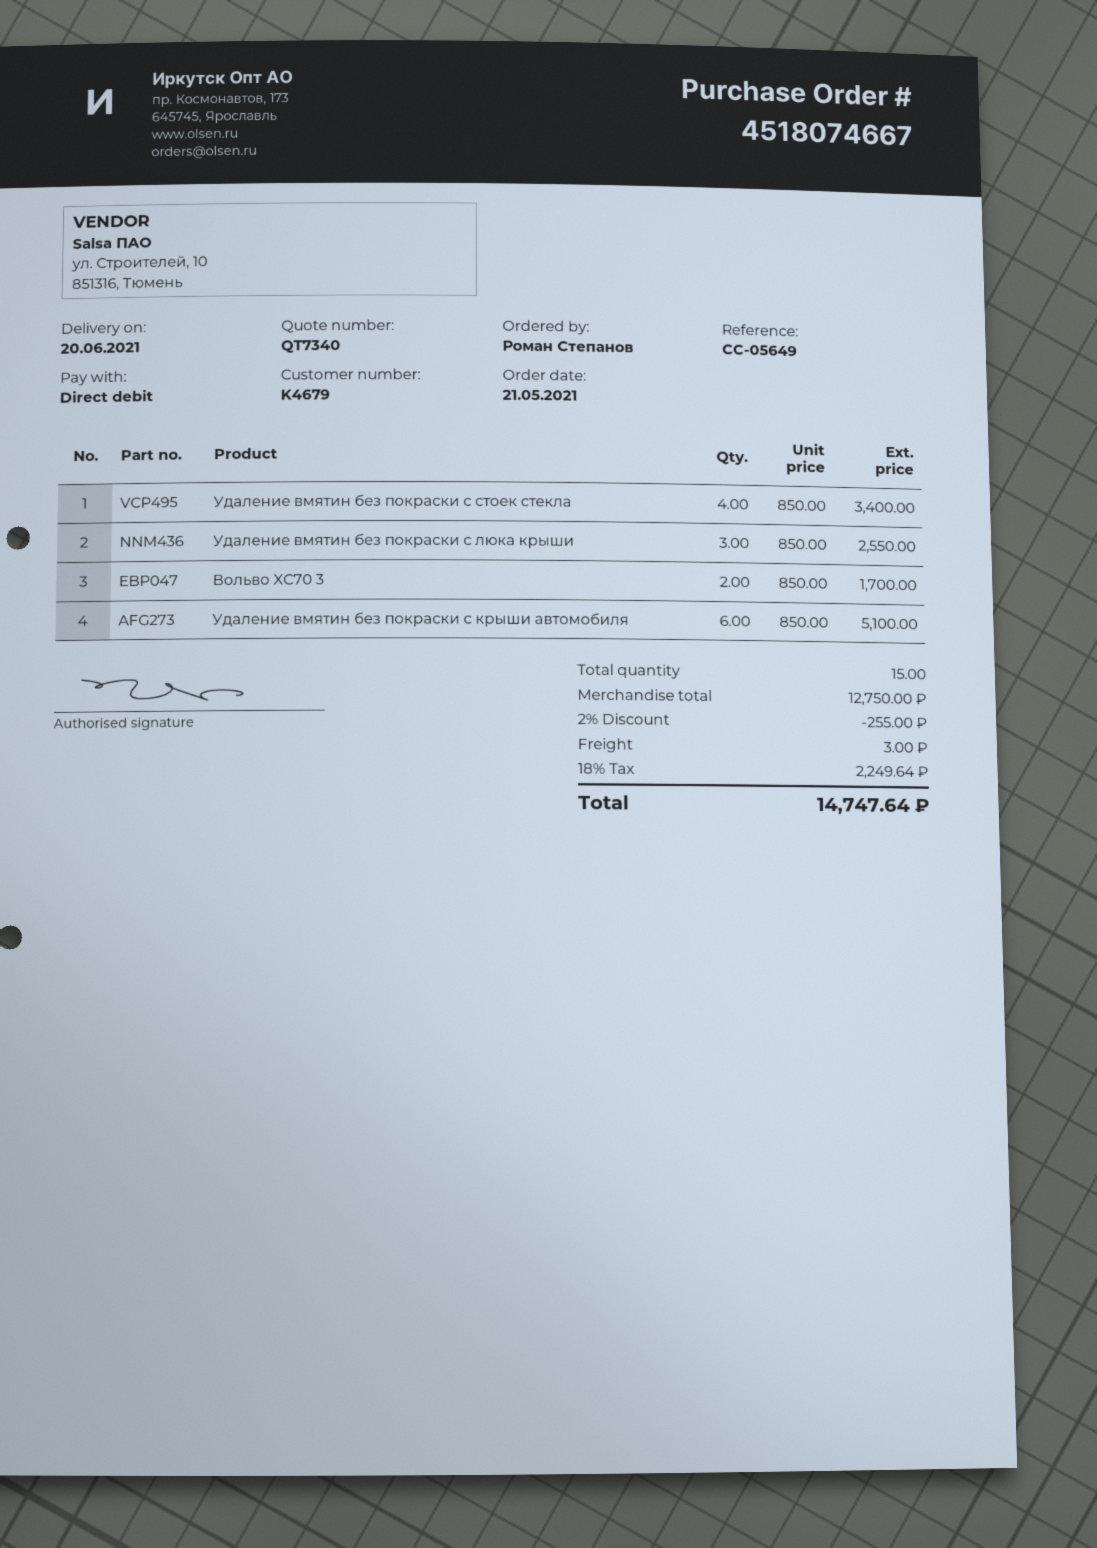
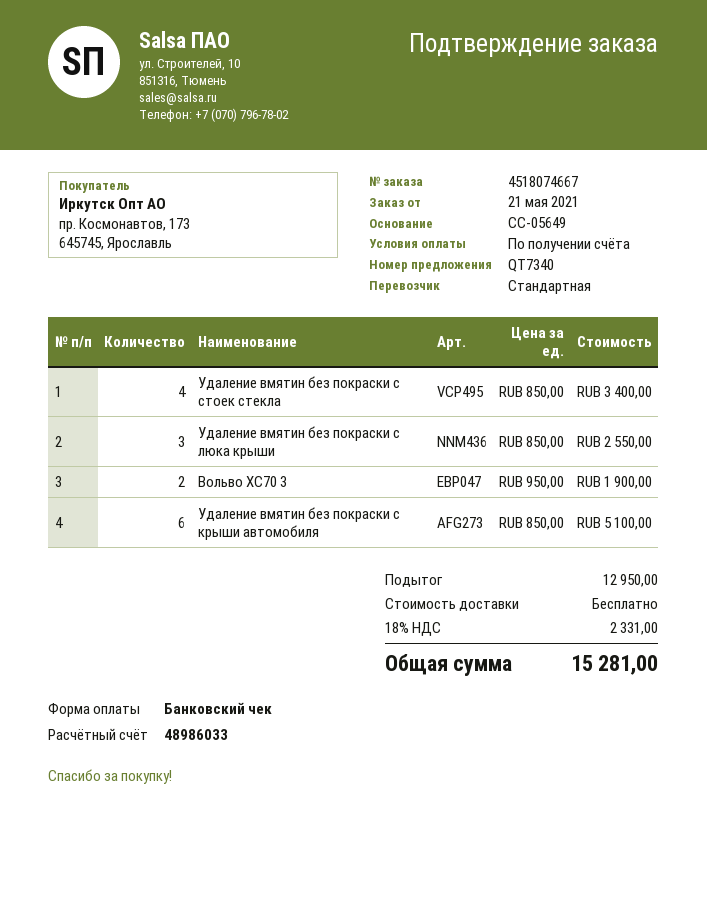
payment method: direct debit -> cheque
Вольво XC70 3: 2 x 850.00 = 1700.00 -> 2 x 950.00 = 1900.00
subtotal: 12750.00 -> 12950.00
discount: 2% = 255.00 -> none
shipping: 3.00 -> 0.00
tax: 18% = 2249.64 -> 18% = 2331.00
total: 14747.64 -> 15281.00

